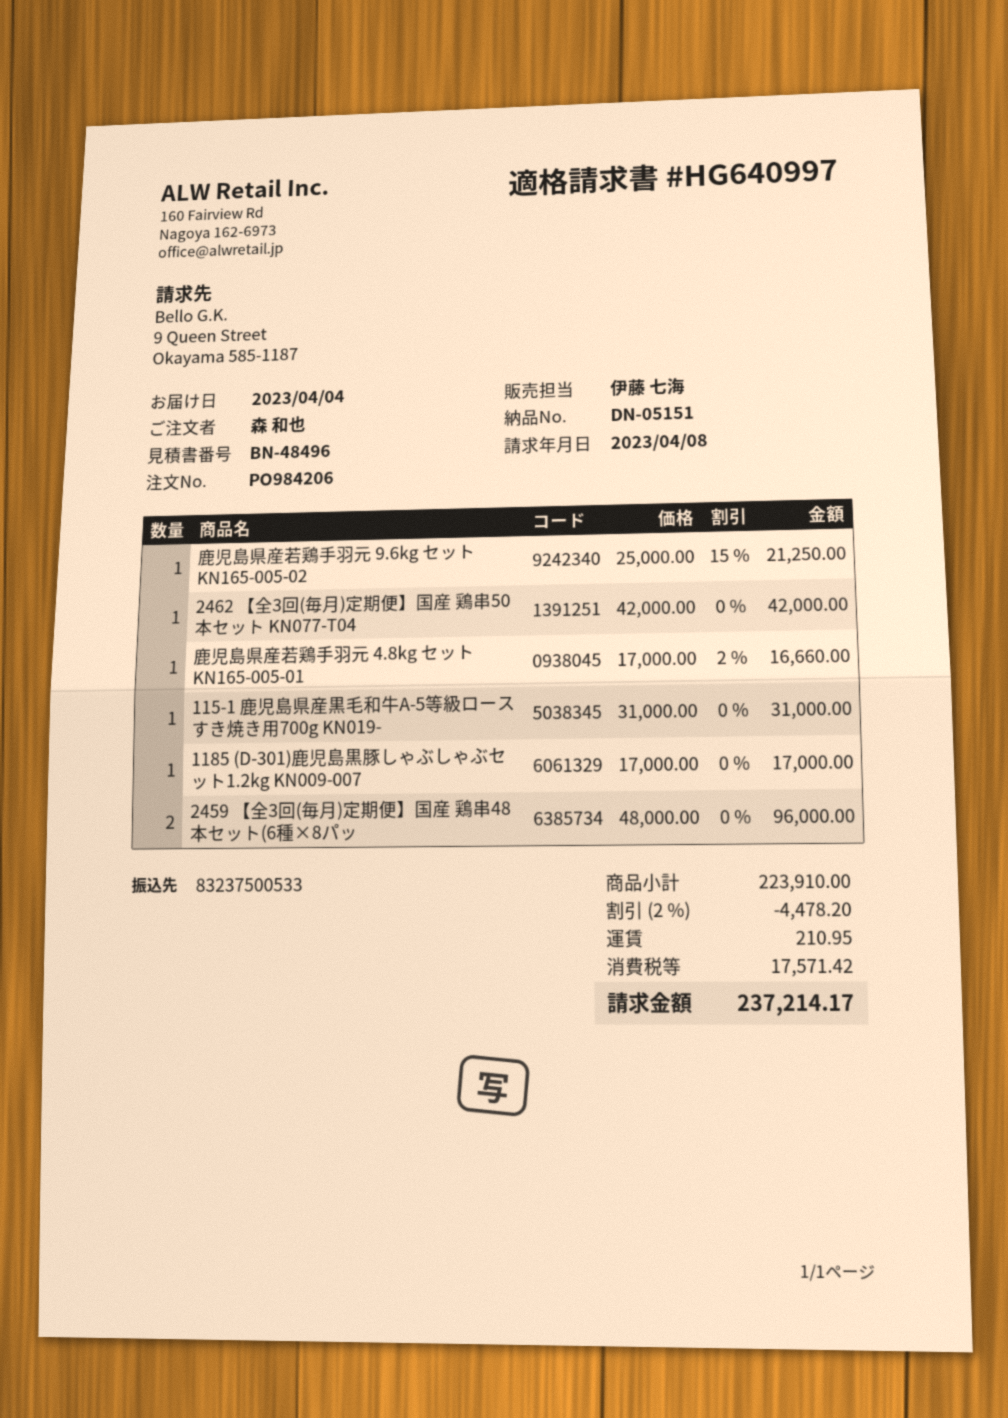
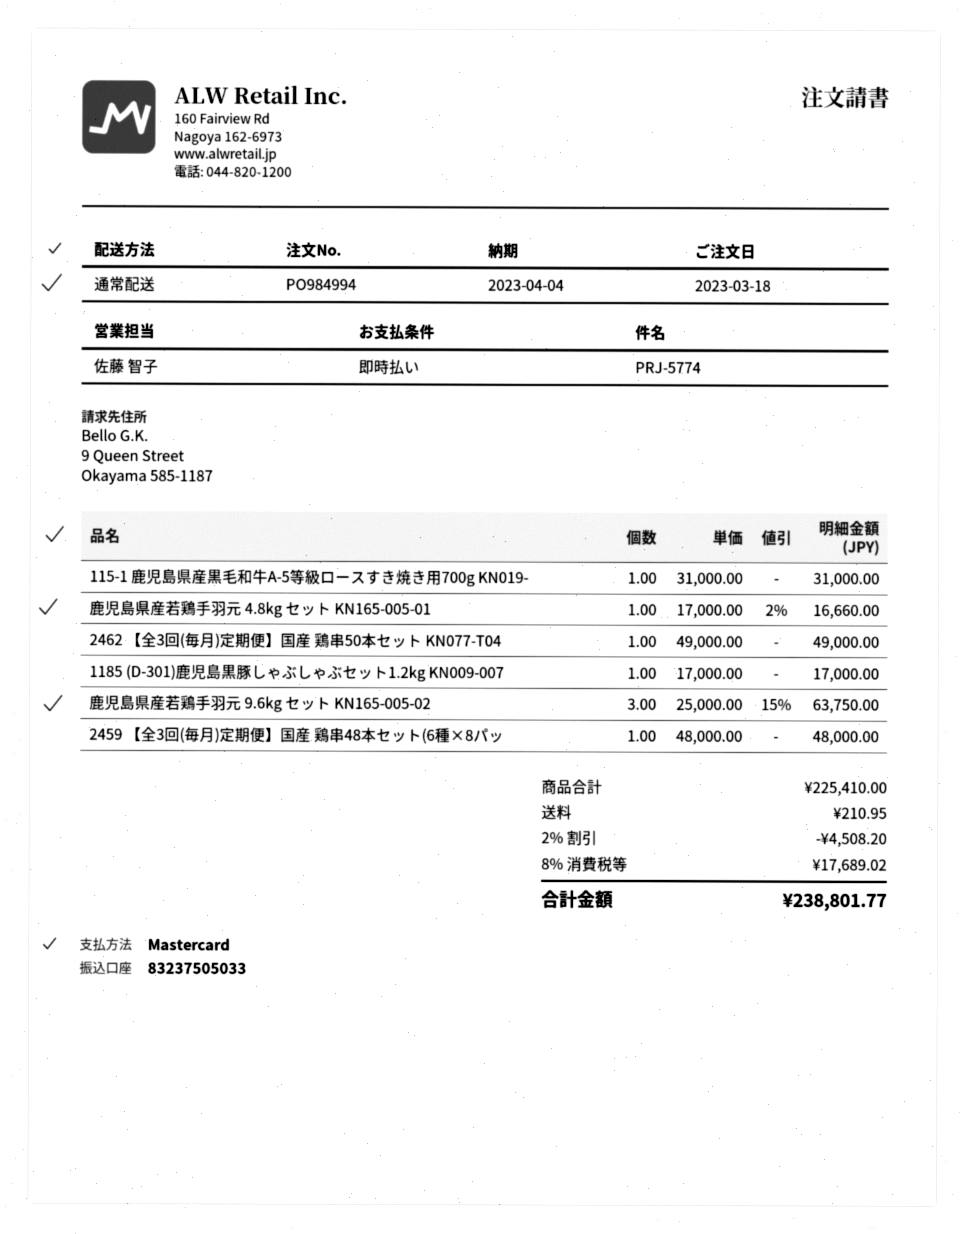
order number: PO984206 -> PO984994
sales rep: 伊藤 七海 -> 佐藤 智子
bank account: 83237500533 -> 83237505033
鹿児島県産若鶏手羽元 9.6kg セット KN165-005-02: 1 x 25000.00 - 15% = 21250.00 -> 3 x 25000.00 - 15% = 63750.00
2462 【全3回(毎月)定期便】国産 鶏串50本セット KN077-T04: 1 x 42000.00 = 42000.00 -> 1 x 49000.00 = 49000.00
2459 【全3回(毎月)定期便】国産 鶏串48本セット(6種×8パッ: 2 x 48000.00 = 96000.00 -> 1 x 48000.00 = 48000.00
subtotal: 223910.00 -> 225410.00
discount: 2% = 4478.20 -> 2% = 4508.20
tax: 17571.42 -> 17689.02
total: 237214.17 -> 238801.77

